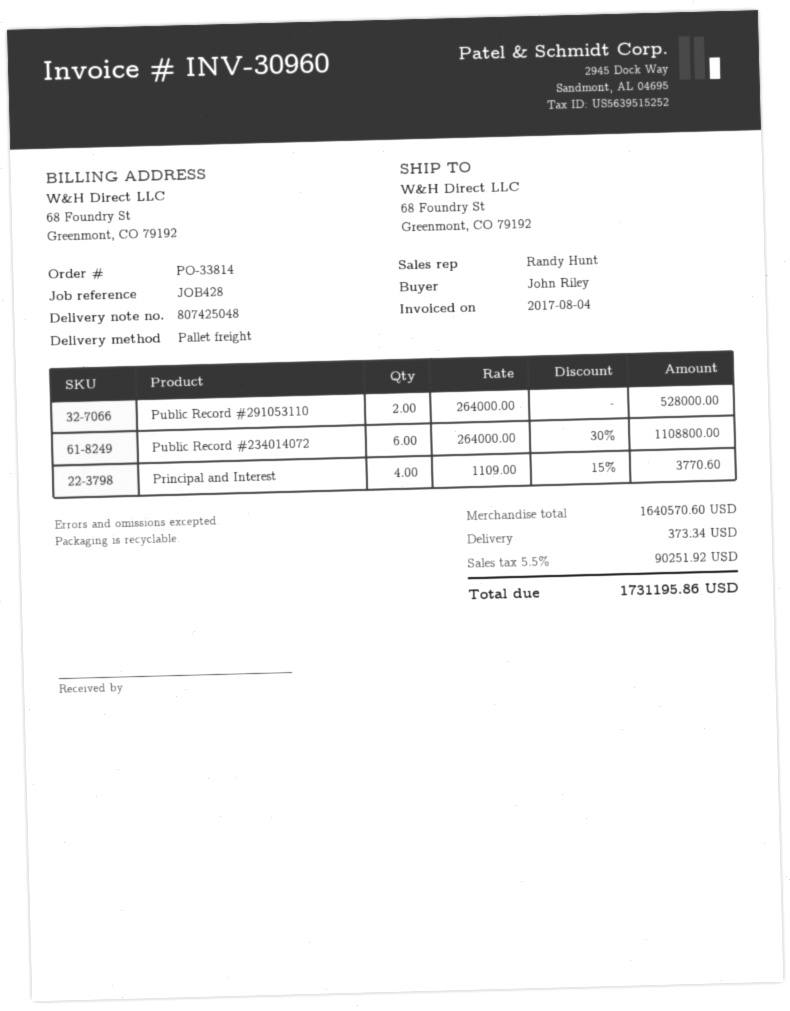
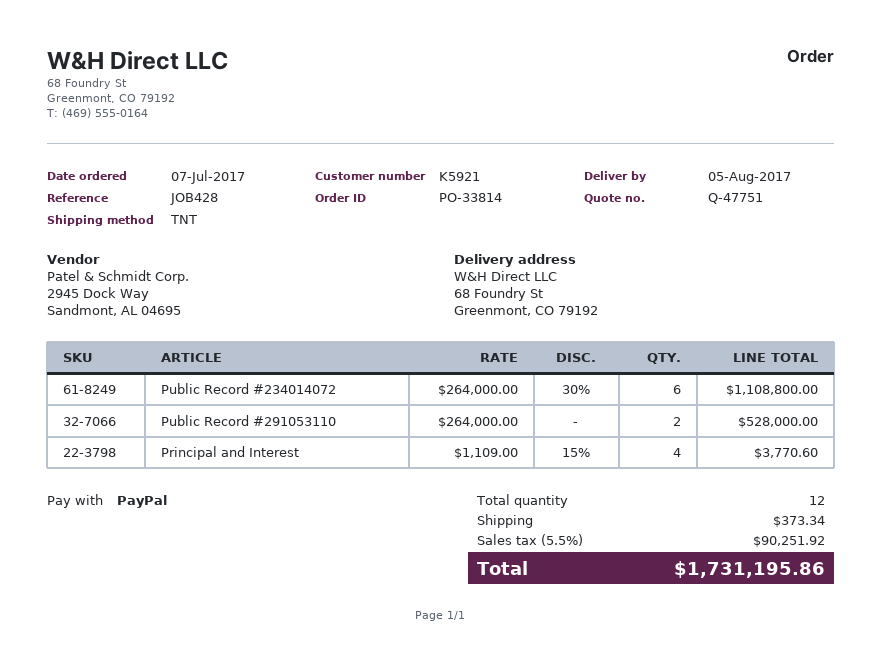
shipping method: pallet freight -> TNT

